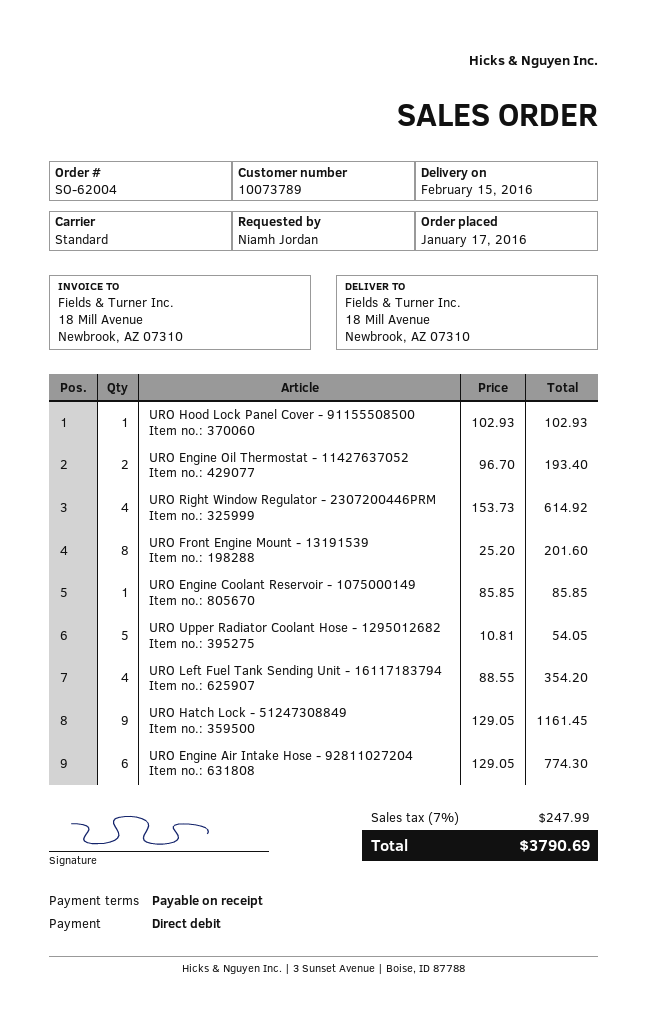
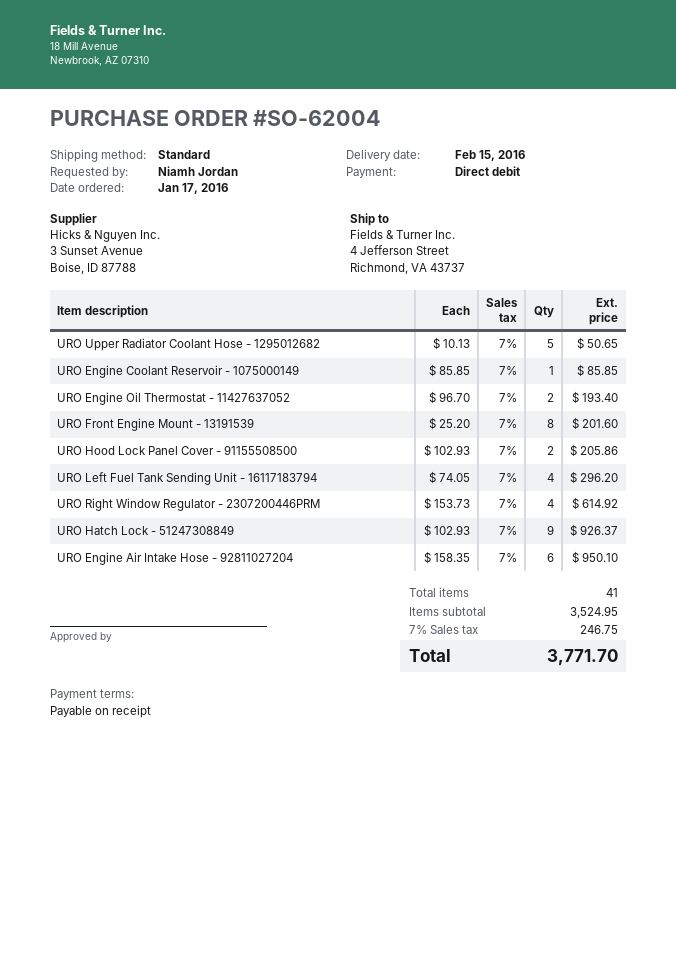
ship to: 18 Mill Avenue, Newbrook, AZ 07310 -> 4 Jefferson Street, Richmond, VA 43737
URO Hood Lock Panel Cover - 91155508500: 1 x 102.93 = 102.93 -> 2 x 102.93 = 205.86
URO Upper Radiator Coolant Hose - 1295012682: 5 x 10.81 = 54.05 -> 5 x 10.13 = 50.65
URO Left Fuel Tank Sending Unit - 16117183794: 4 x 88.55 = 354.20 -> 4 x 74.05 = 296.20
URO Hatch Lock - 51247308849: 9 x 129.05 = 1161.45 -> 9 x 102.93 = 926.37
URO Engine Air Intake Hose - 92811027204: 6 x 129.05 = 774.30 -> 6 x 158.35 = 950.10
tax: 7% = 247.99 -> 7% = 246.75
total: 3790.69 -> 3771.70

